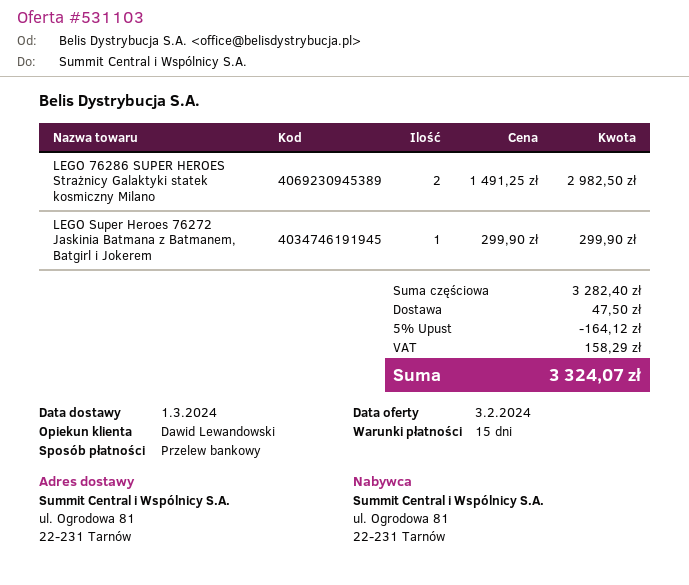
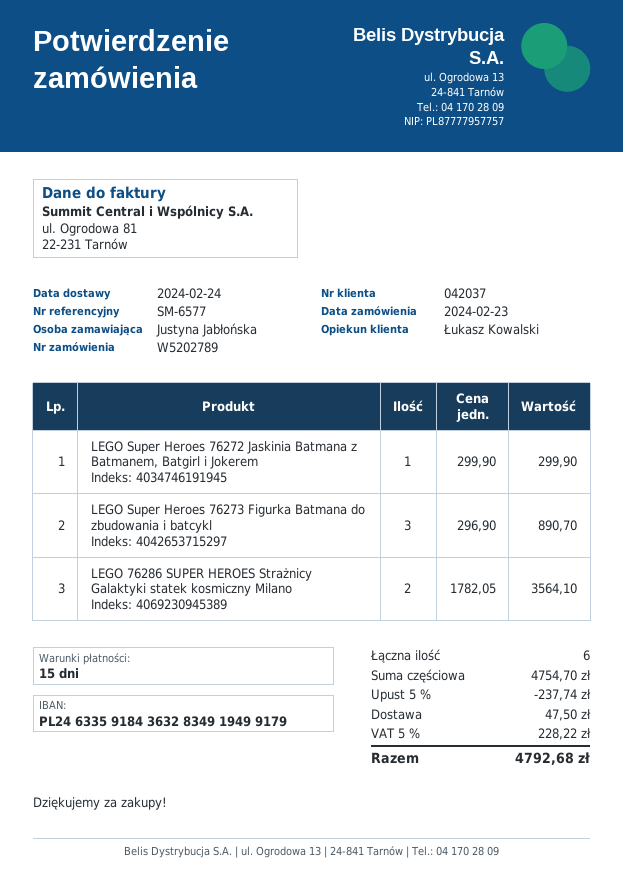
delivery date: 2024-03-01 -> 2024-02-24
sales rep: Dawid Lewandowski -> Łukasz Kowalski
LEGO 76286 SUPER HEROES Strażnicy Galaktyki statek kosmiczny Milano: 2 x 1491.25 = 2982.50 -> 2 x 1782.05 = 3564.10
LEGO Super Heroes 76273 Figurka Batmana do zbudowania i batcykl: none -> 3 x 296.90 = 890.70
subtotal: 3282.40 -> 4754.70
discount: 5% = 164.12 -> 5% = 237.74
tax: 158.29 -> 228.22
total: 3324.07 -> 4792.68

